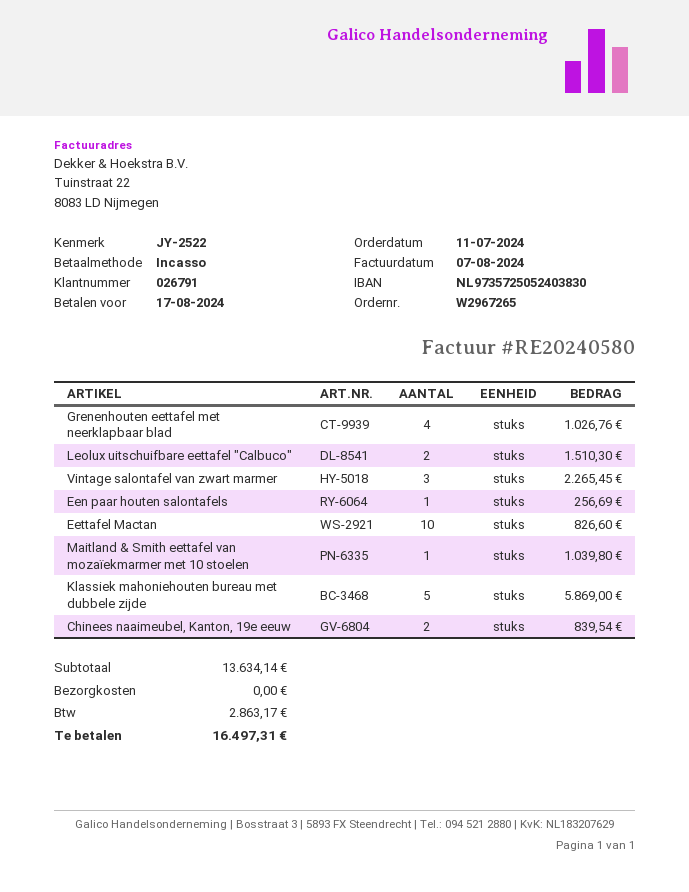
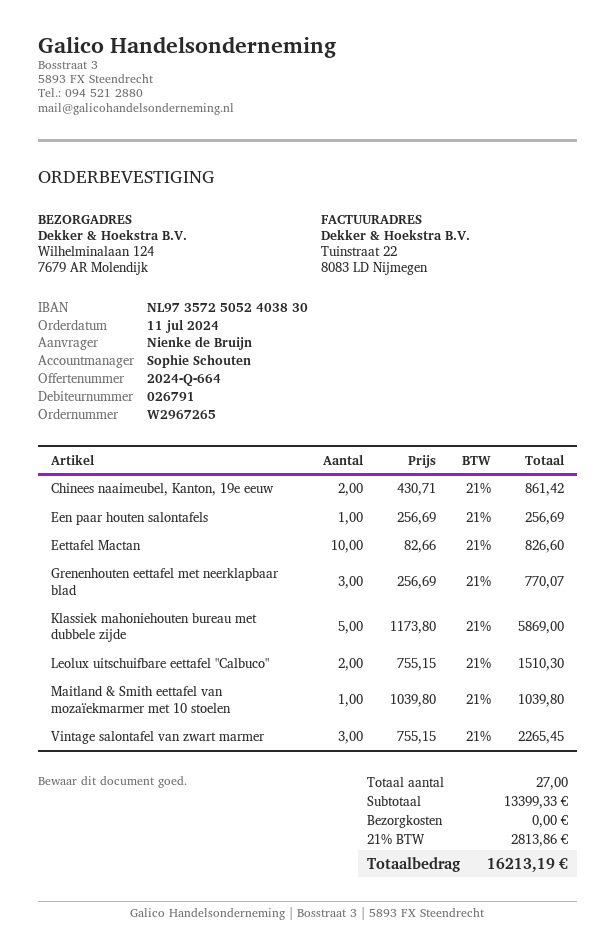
Grenenhouten eettafel met neerklapbaar blad: 4 for 1026.76 -> 3 for 770.07
Chinees naaimeubel, Kanton, 19e eeuw: 2 for 839.54 -> 2 for 861.42
subtotal: 13634.14 -> 13399.33
tax: 2863.17 -> 2813.86
total: 16497.31 -> 16213.19

